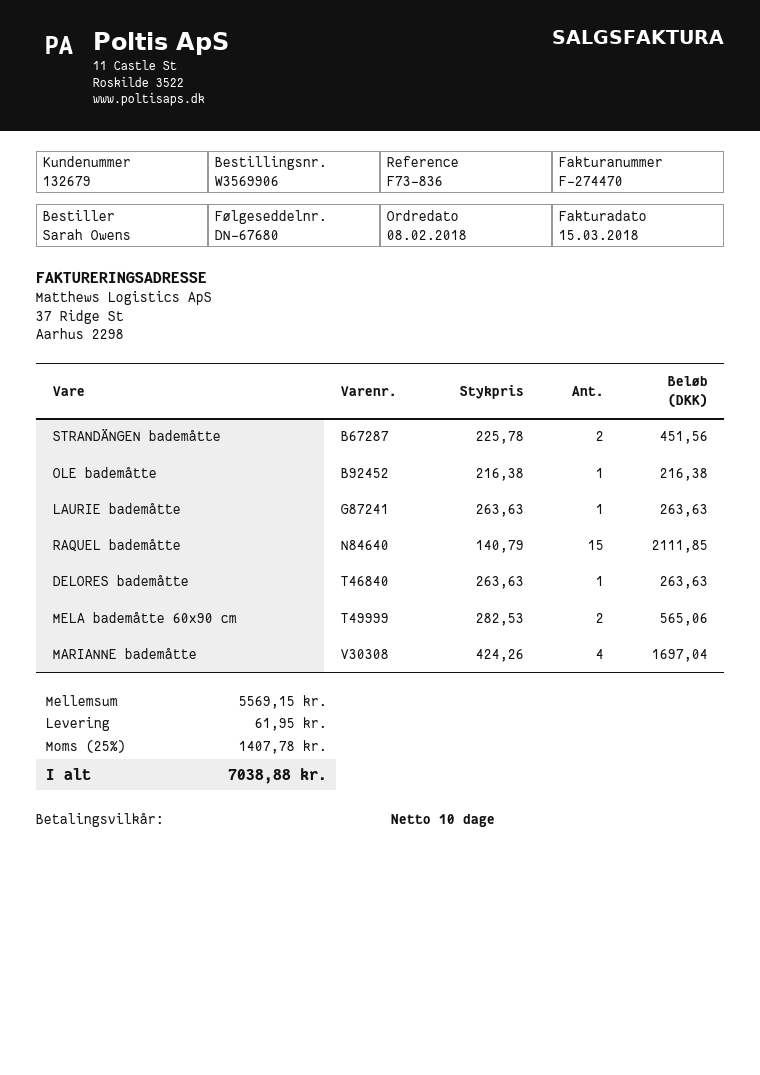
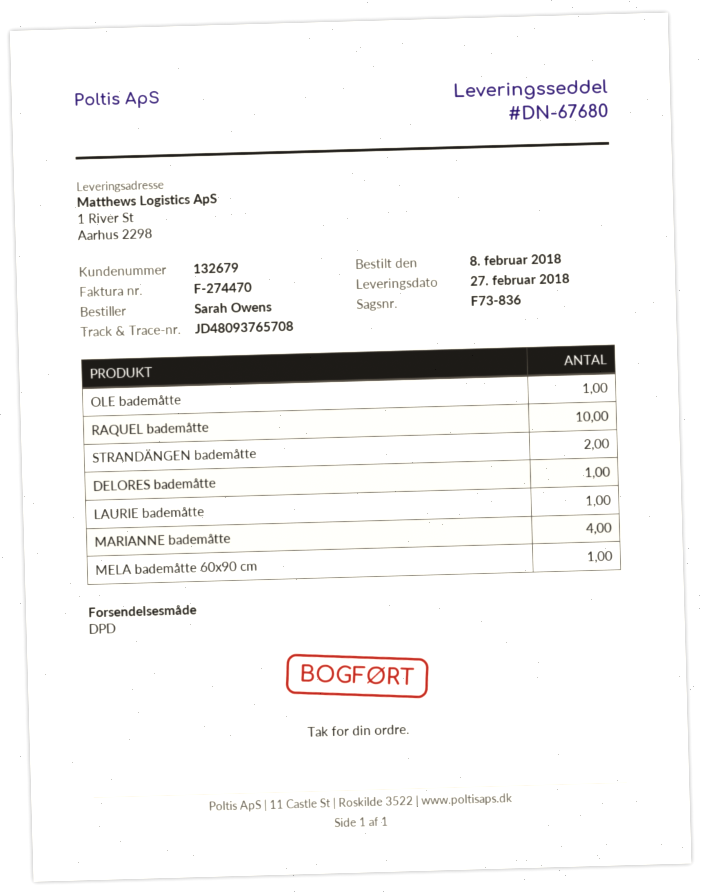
RAQUEL bademåtte: 15 -> 10
MELA bademåtte 60x90 cm: 2 -> 1

